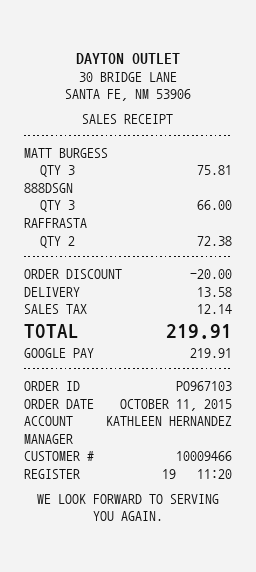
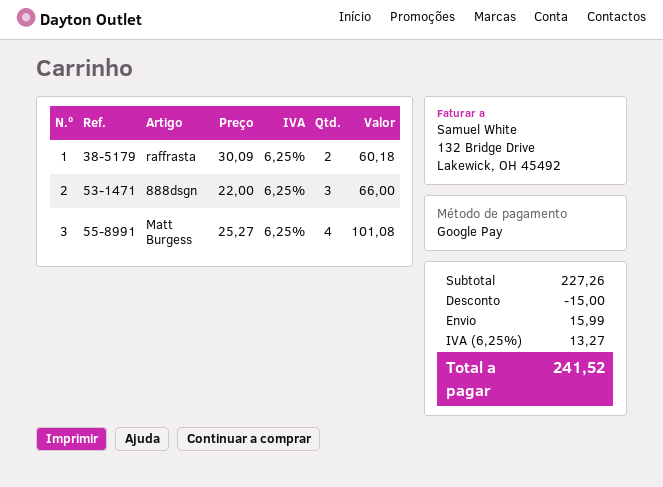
MATT BURGESS: 3 for 75.81 -> 4 for 101.08
RAFFRASTA: 2 for 72.38 -> 2 for 60.18
discount: 20.00 -> 15.00
shipping: 13.58 -> 15.99
tax: 12.14 -> 13.27
total: 219.91 -> 241.52

